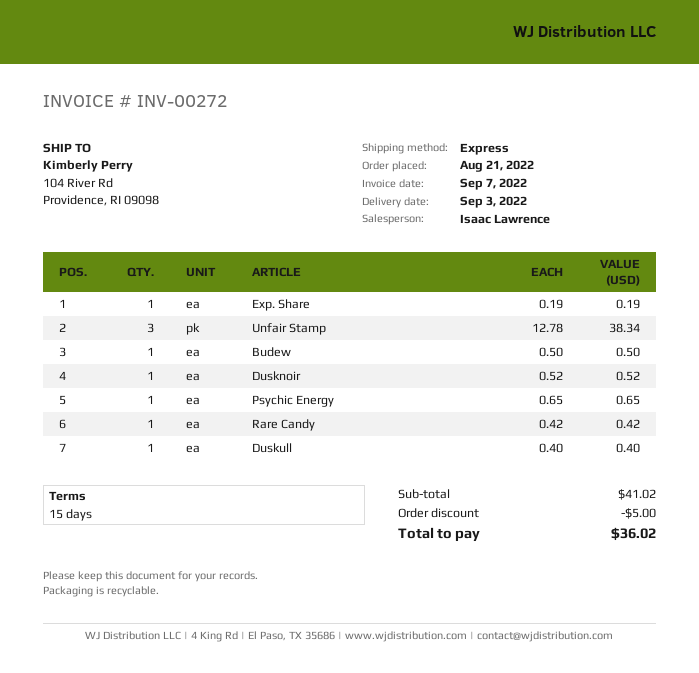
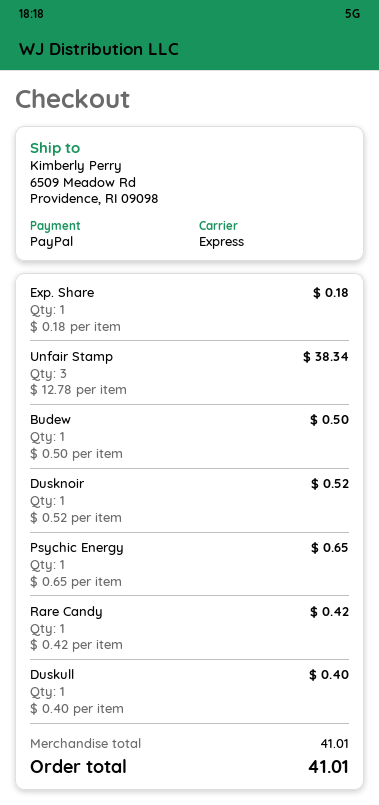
ship to: 104 River Rd, Providence, RI 09098 -> 6509 Meadow Rd, Providence, RI 09098
Exp. Share: 1 x 0.19 = 0.19 -> 1 x 0.18 = 0.18
subtotal: 41.02 -> 41.01
discount: 5.00 -> none
total: 36.02 -> 41.01

